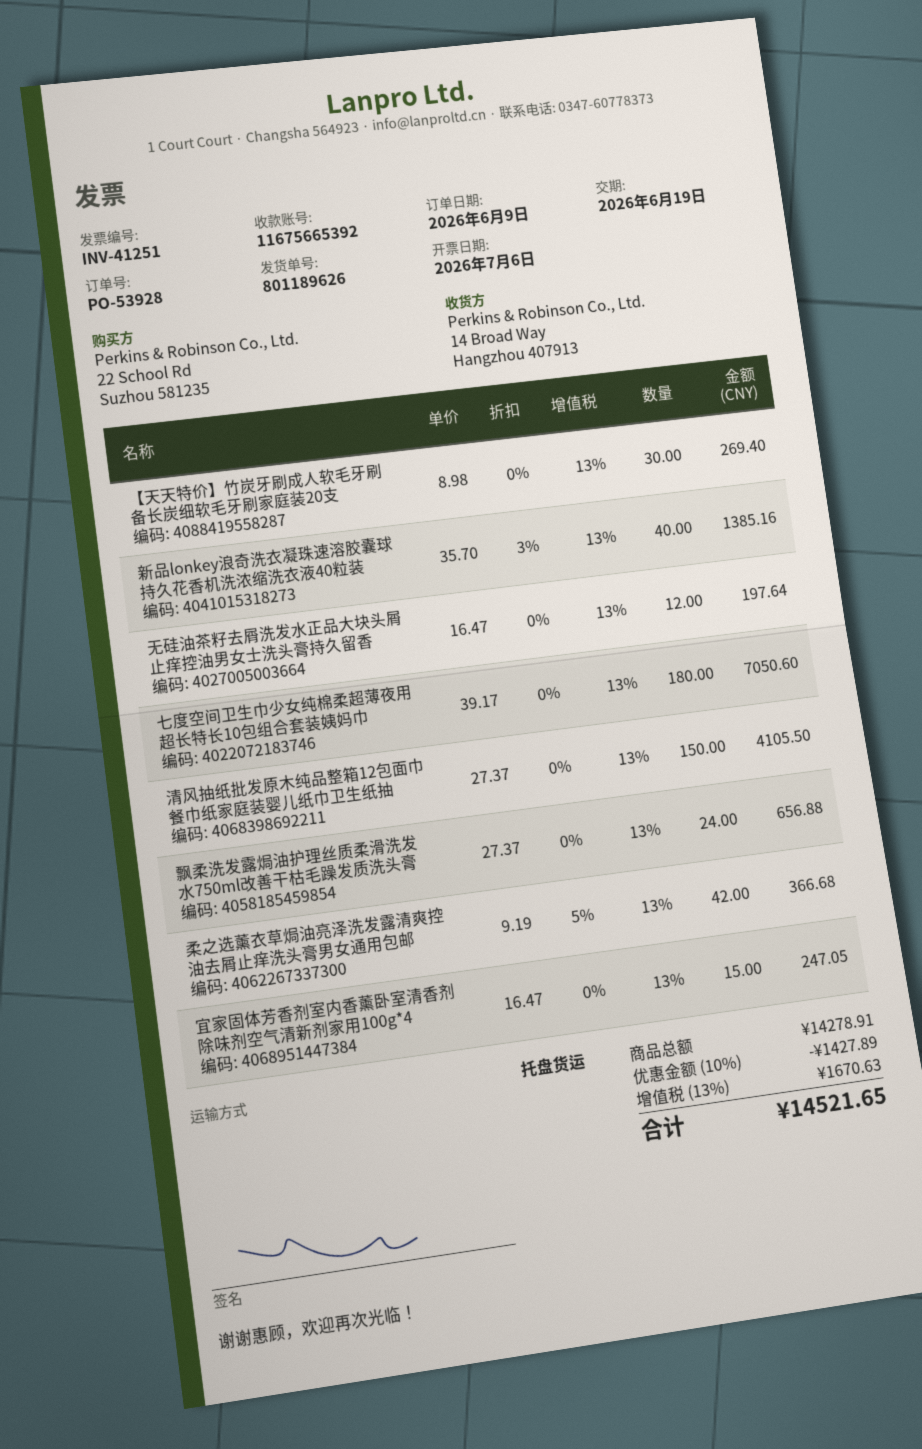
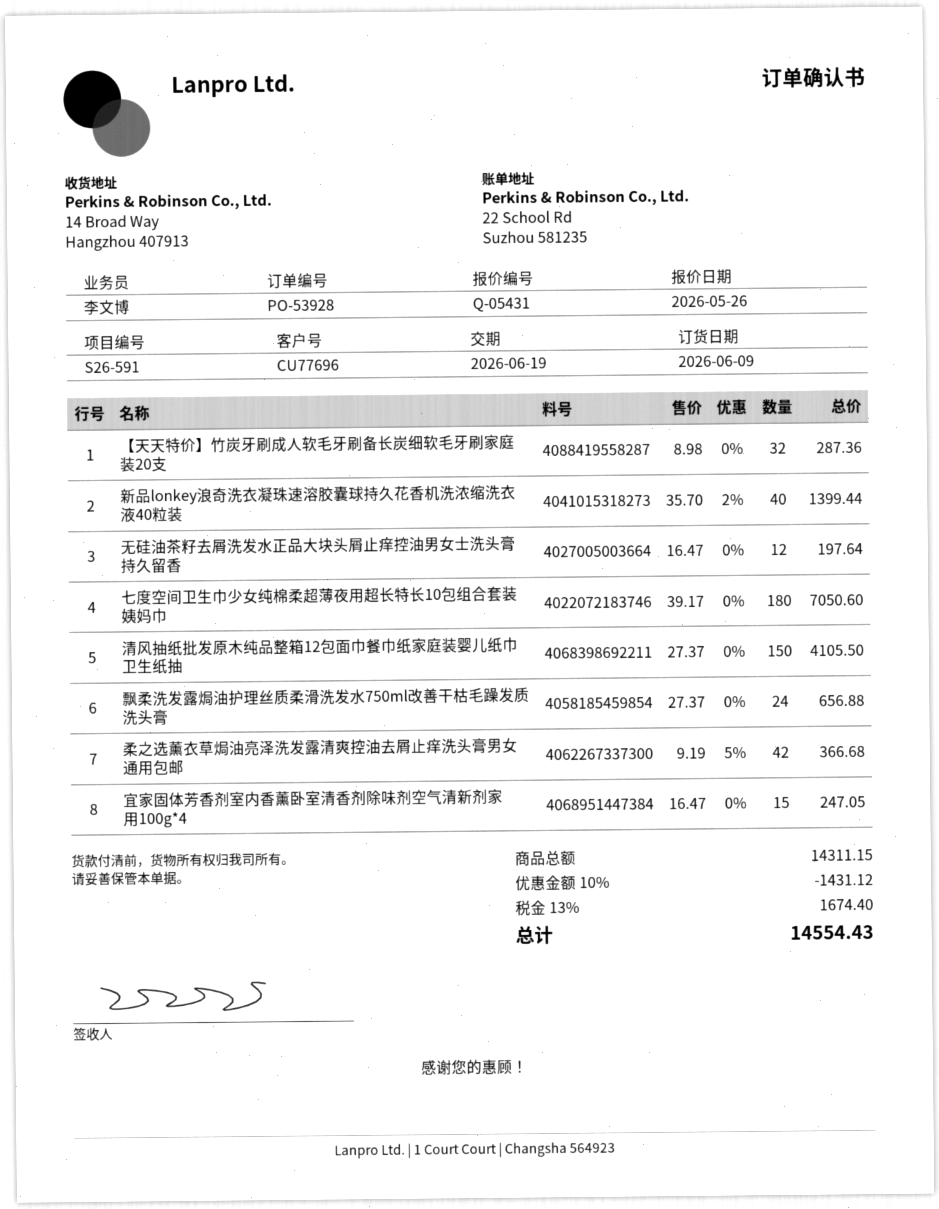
【天天特价】竹炭牙刷成人软毛牙刷备长炭细软毛牙刷家庭装20支: 30 x 8.98 = 269.40 -> 32 x 8.98 = 287.36
新品lonkey浪奇洗衣凝珠速溶胶囊球持久花香机洗浓缩洗衣液40粒装: 40 x 35.70 - 3% = 1385.16 -> 40 x 35.70 - 2% = 1399.44
subtotal: 14278.91 -> 14311.15
discount: 10% = 1427.89 -> 10% = 1431.12
tax: 13% = 1670.63 -> 13% = 1674.40
total: 14521.65 -> 14554.43

